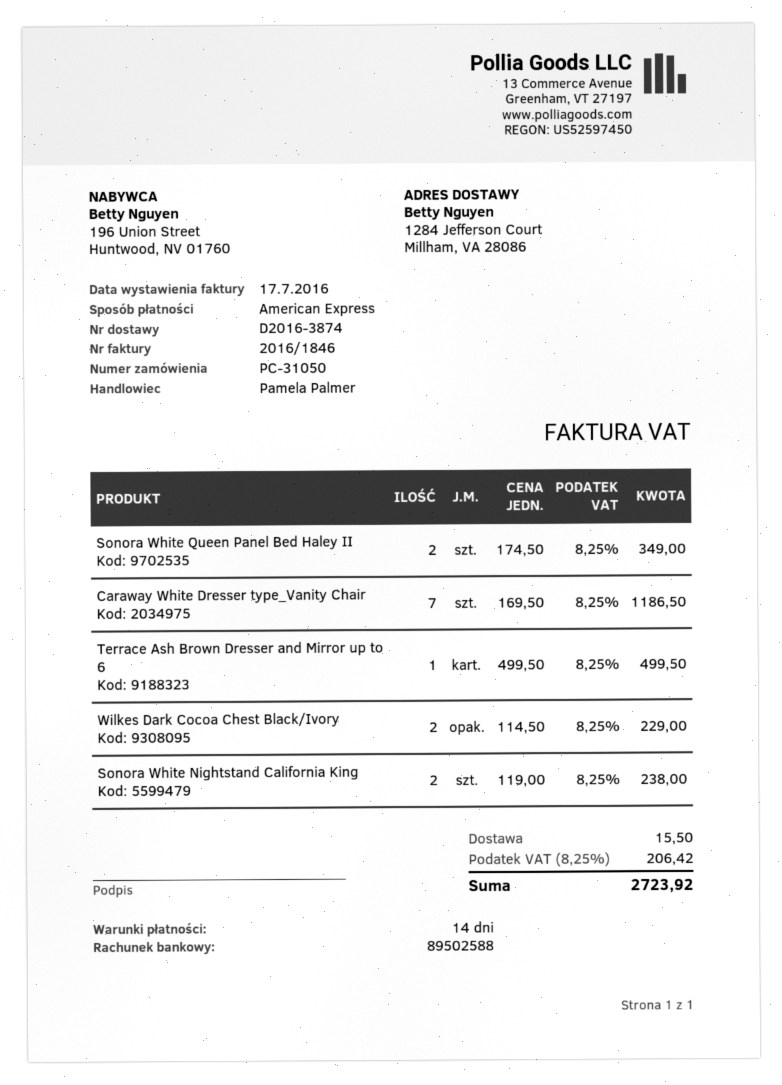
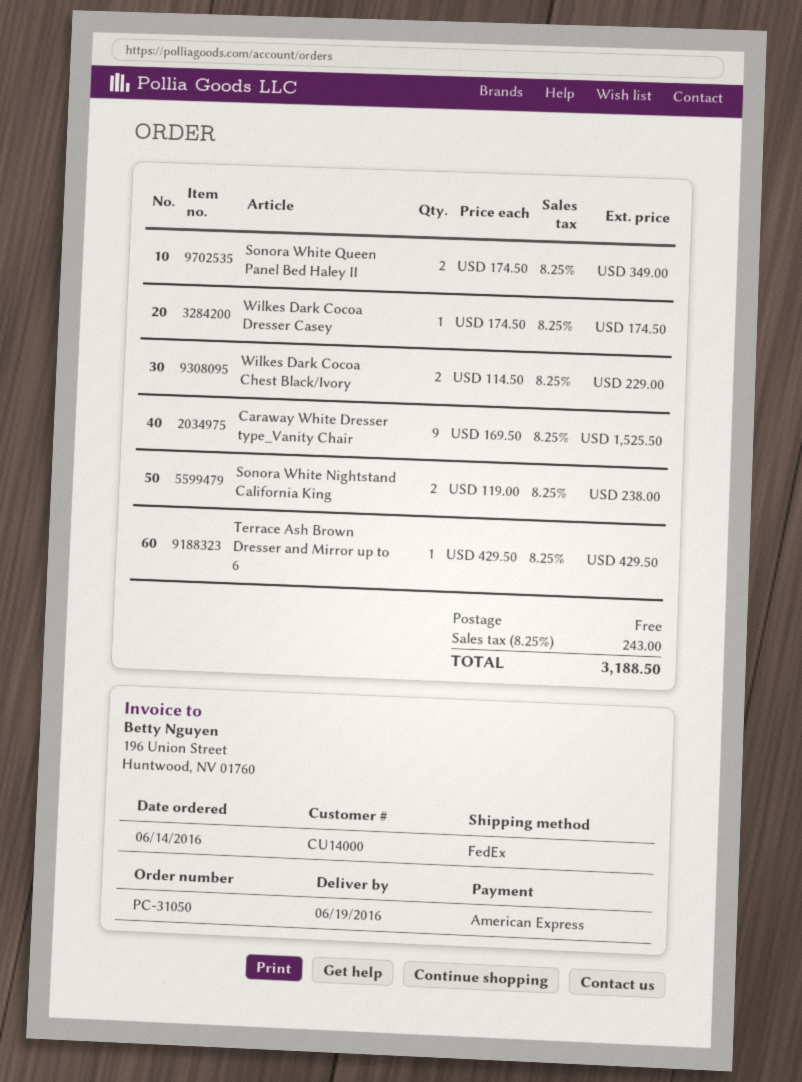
Caraway White Dresser type_Vanity Chair: 7 x 169.50 = 1186.50 -> 9 x 169.50 = 1525.50
Terrace Ash Brown Dresser and Mirror up to 6: 1 x 499.50 = 499.50 -> 1 x 429.50 = 429.50
Wilkes Dark Cocoa Dresser Casey: none -> 1 x 174.50 = 174.50
shipping: 15.50 -> 0.00
tax: 8.25% = 206.42 -> 8.25% = 243.00
total: 2723.92 -> 3188.50

